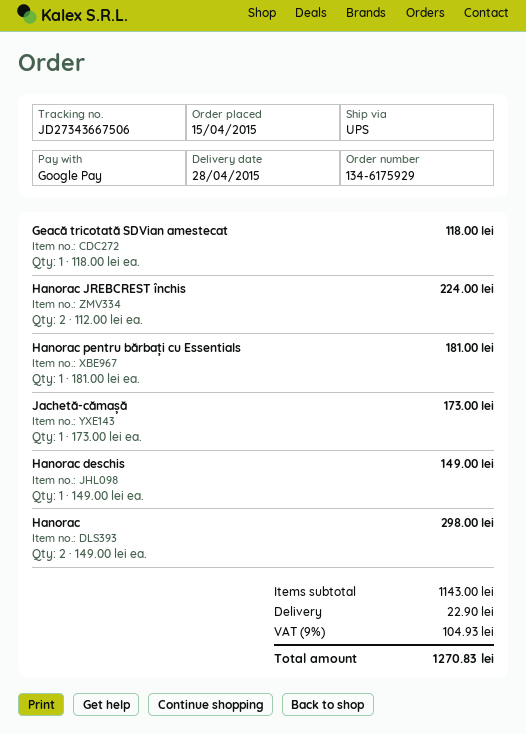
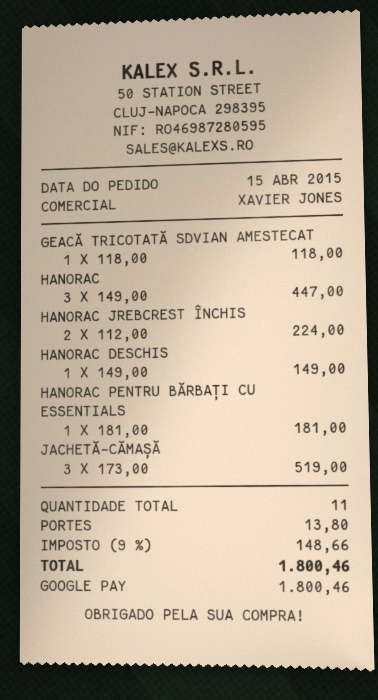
Jachetă-cămașă: 1 x 173.00 = 173.00 -> 3 x 173.00 = 519.00
Hanorac: 2 x 149.00 = 298.00 -> 3 x 149.00 = 447.00
shipping: 22.90 -> 13.80
tax: 9% = 104.93 -> 9% = 148.66
total: 1270.83 -> 1800.46

